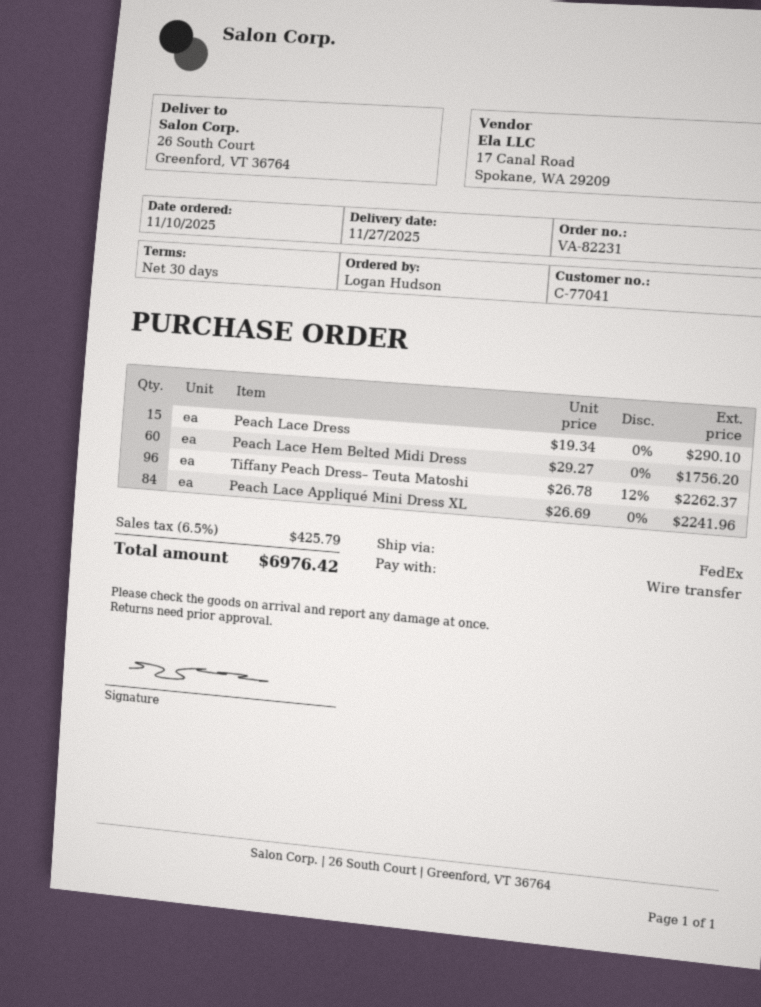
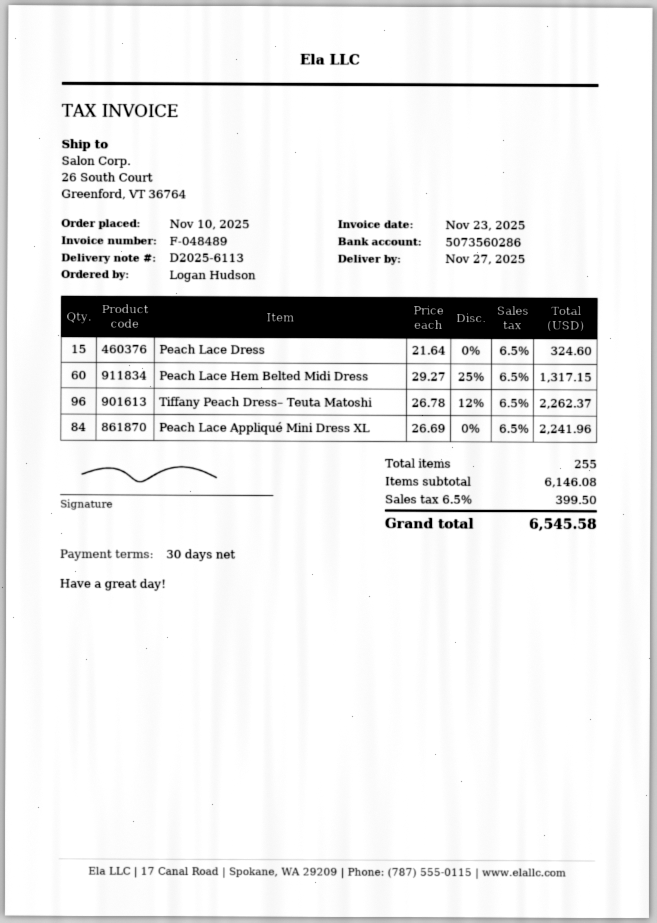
Peach Lace Dress: 15 x 19.34 = 290.10 -> 15 x 21.64 = 324.60
Peach Lace Hem Belted Midi Dress: 60 x 29.27 = 1756.20 -> 60 x 29.27 - 25% = 1317.15
tax: 6.5% = 425.79 -> 6.5% = 399.50
total: 6976.42 -> 6545.58

